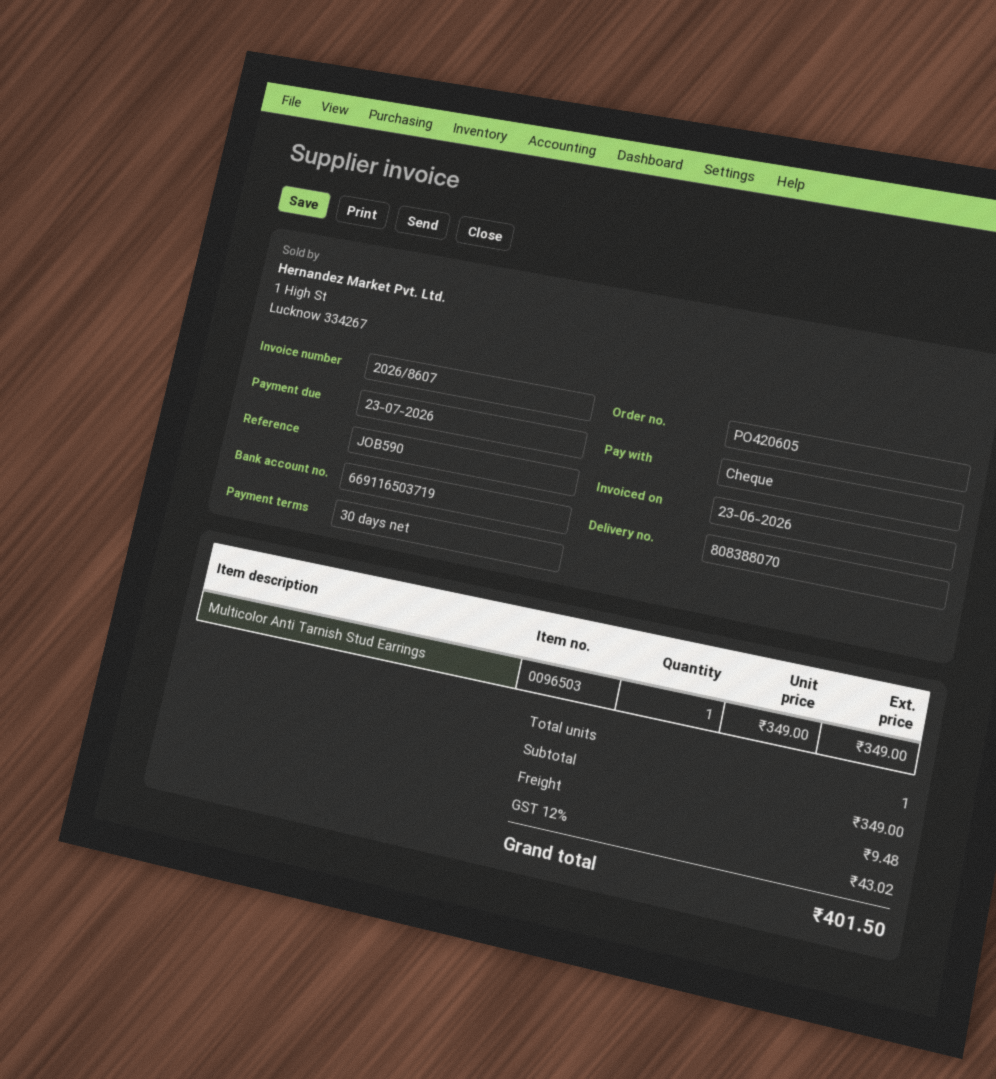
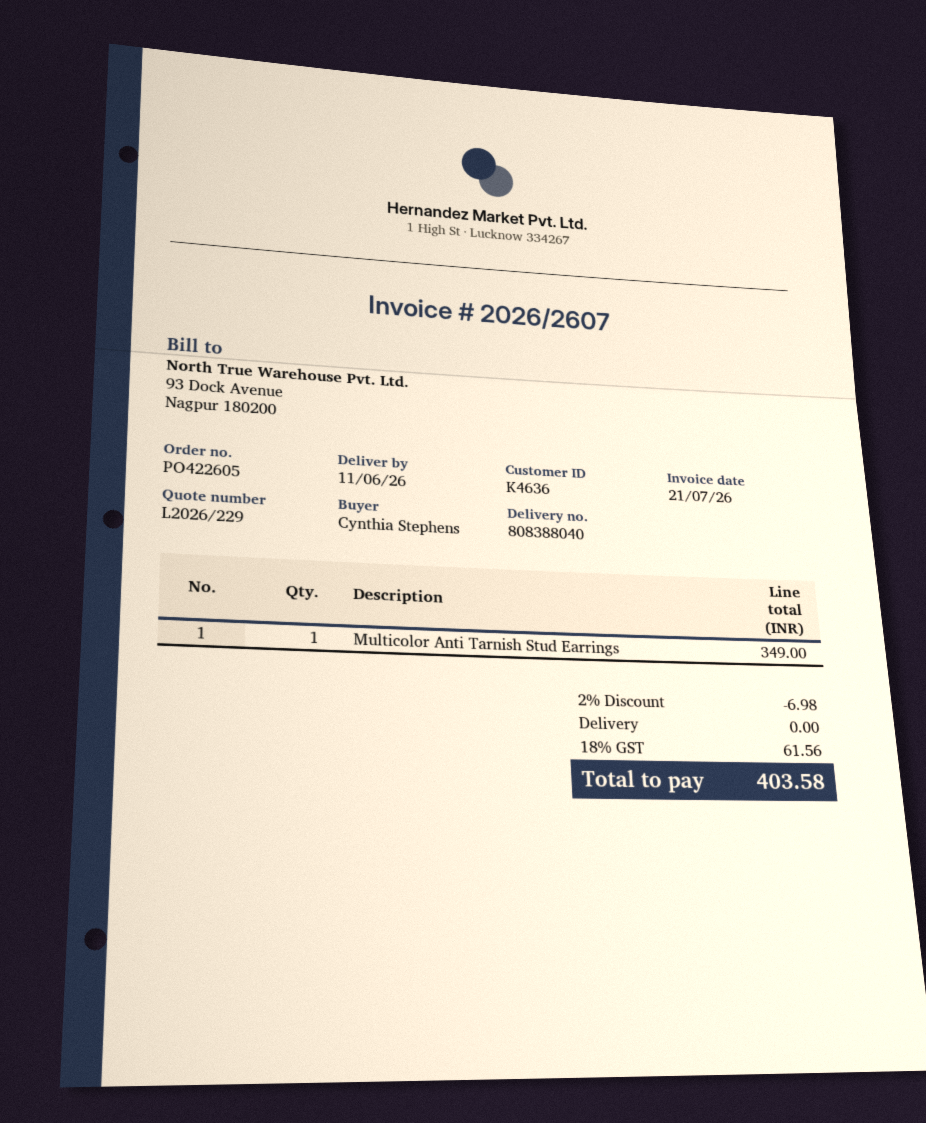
order number: PO420605 -> PO422605
delivery note number: 808388070 -> 808388040
invoice number: 2026/8607 -> 2026/2607
invoice date: 2026-06-23 -> 2026-07-21
discount: none -> 2% = 6.98
shipping: 9.48 -> 0.00
tax: 12% = 43.02 -> 18% = 61.56
total: 401.50 -> 403.58

